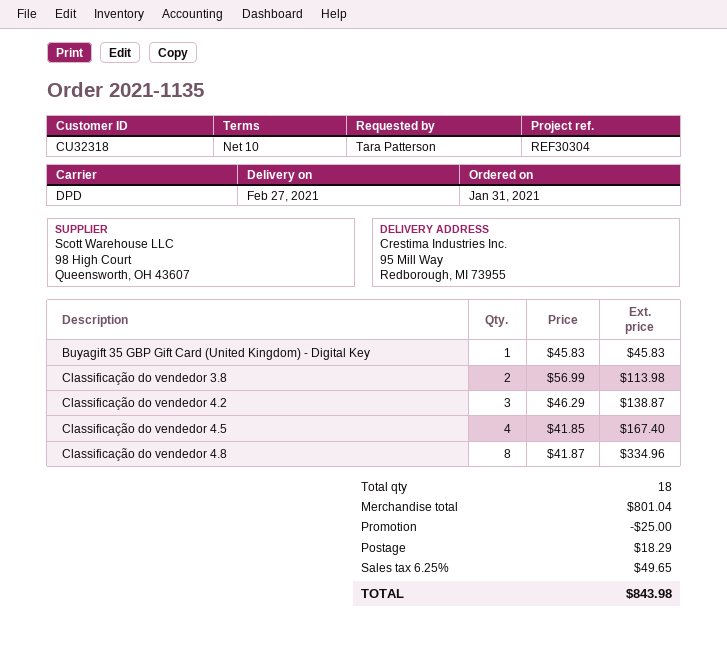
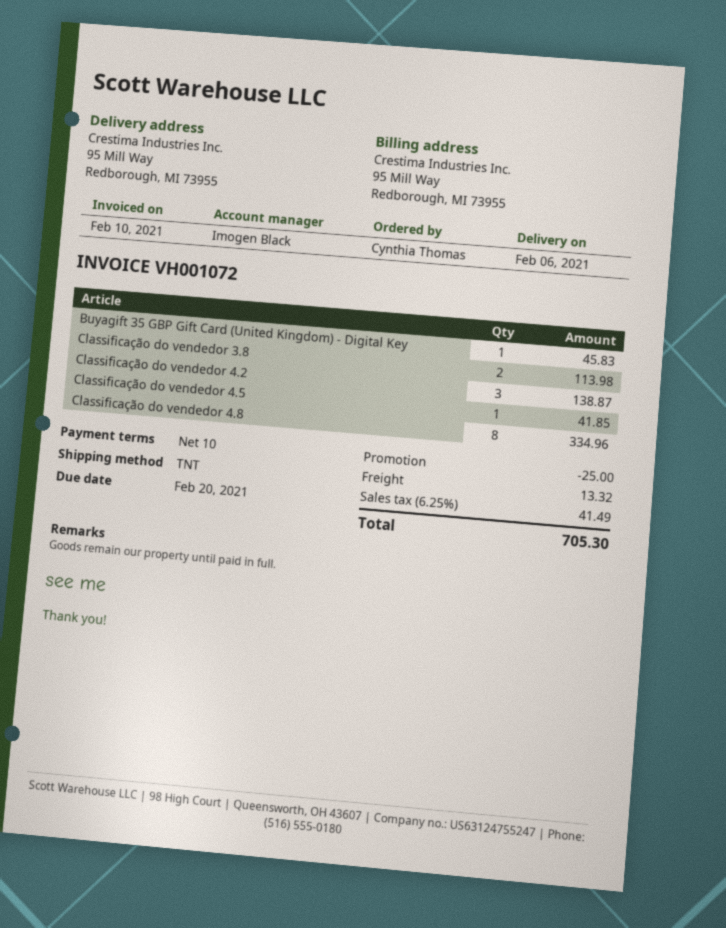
delivery date: 2021-02-27 -> 2021-02-06
ordered by: Tara Patterson -> Cynthia Thomas
shipping method: DPD -> TNT
Classificação do vendedor 4.5: 4 for 167.40 -> 1 for 41.85
shipping: 18.29 -> 13.32
tax: 6.25% = 49.65 -> 6.25% = 41.49
total: 843.98 -> 705.30

